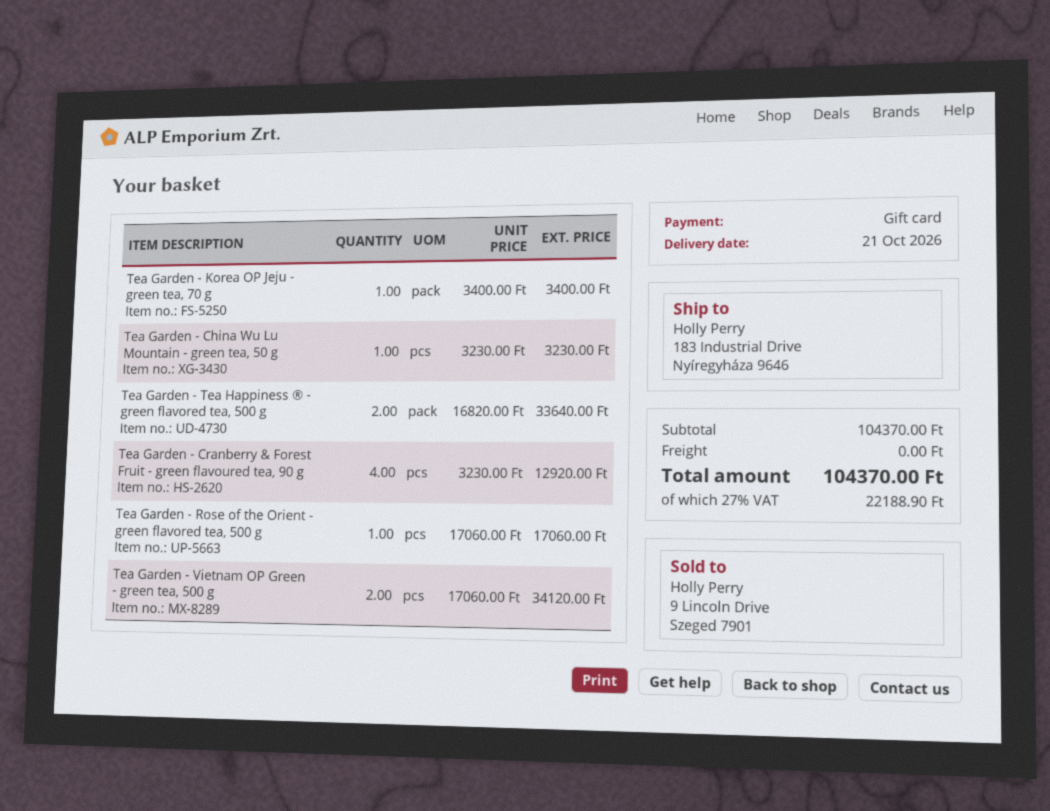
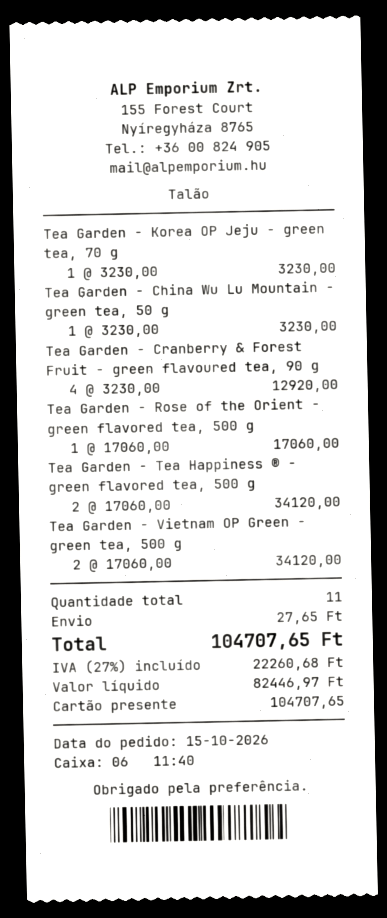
Tea Garden - Korea OP Jeju - green tea, 70 g: 1 x 3400.00 = 3400.00 -> 1 x 3230.00 = 3230.00
Tea Garden - Tea Happiness ® - green flavored tea, 500 g: 2 x 16820.00 = 33640.00 -> 2 x 17060.00 = 34120.00
shipping: 0.00 -> 27.65
tax: 27% = 22188.90 -> 27% = 22260.68
total: 104370.00 -> 104707.65

